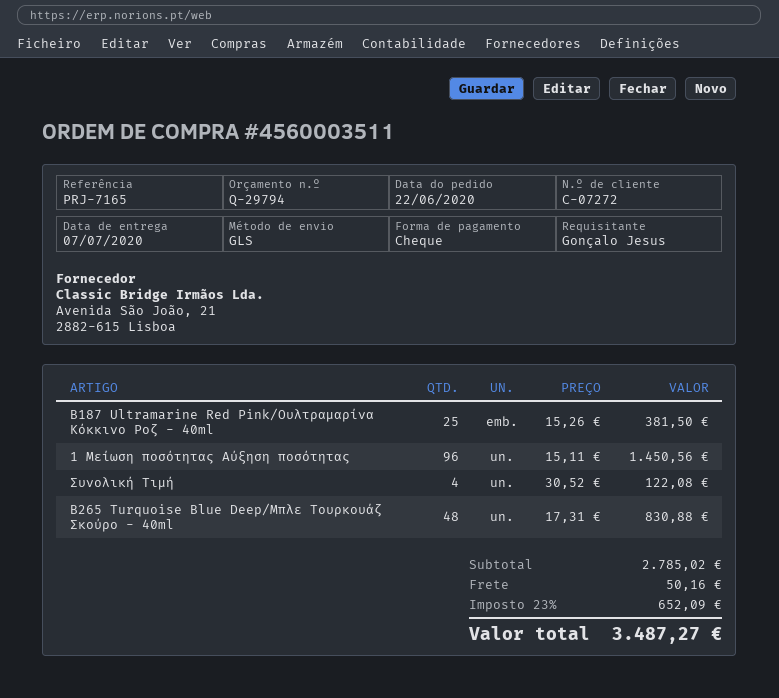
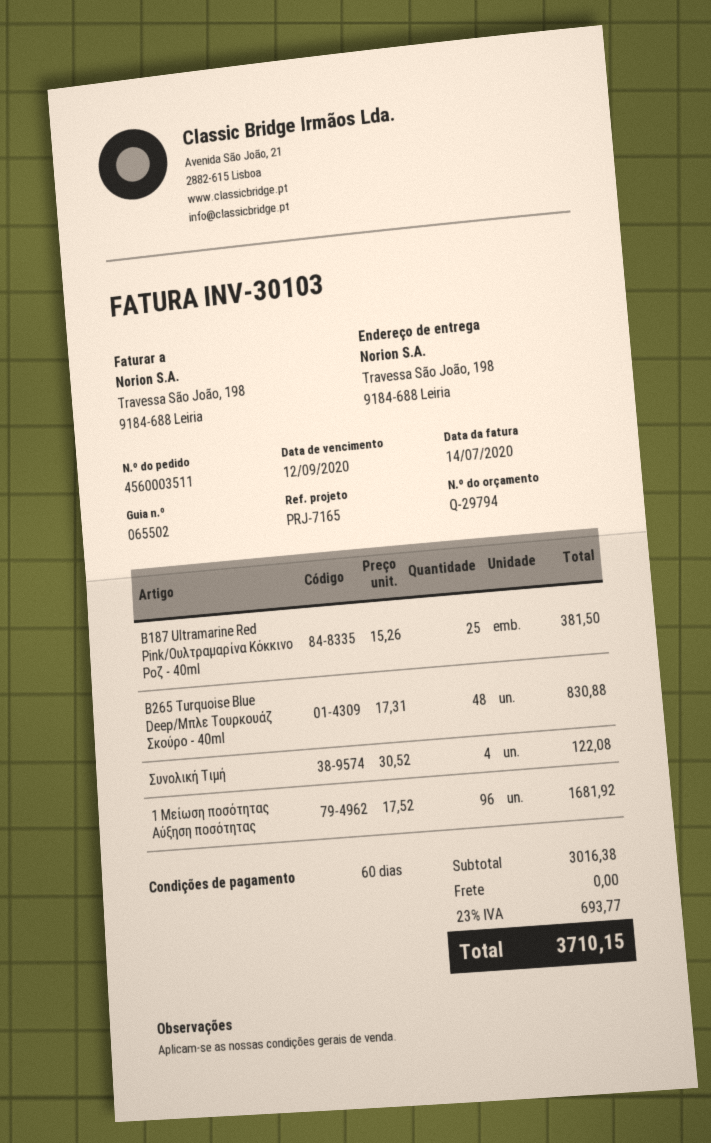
1 Μείωση ποσότητας Αύξηση ποσότητας: 96 x 15.11 = 1450.56 -> 96 x 17.52 = 1681.92
subtotal: 2785.02 -> 3016.38
shipping: 50.16 -> 0.00
tax: 23% = 652.09 -> 23% = 693.77
total: 3487.27 -> 3710.15

